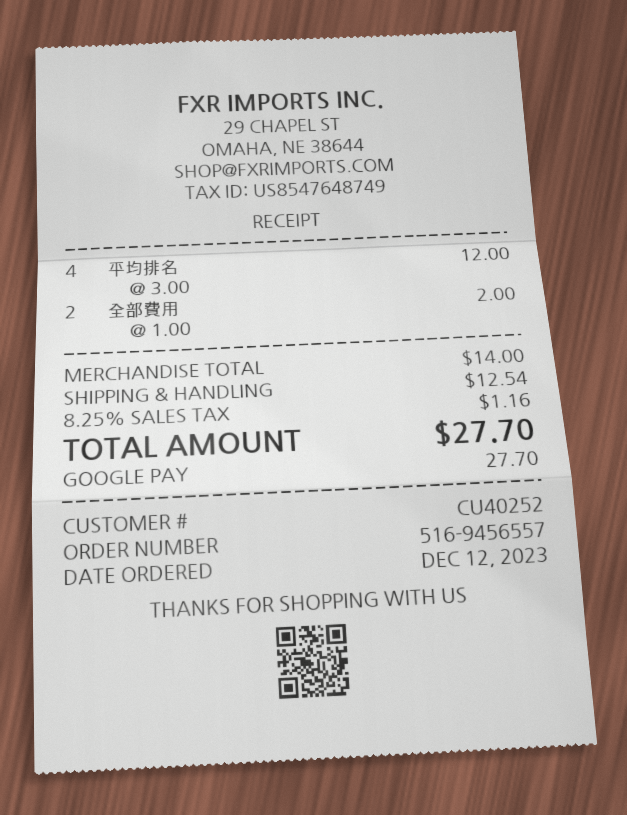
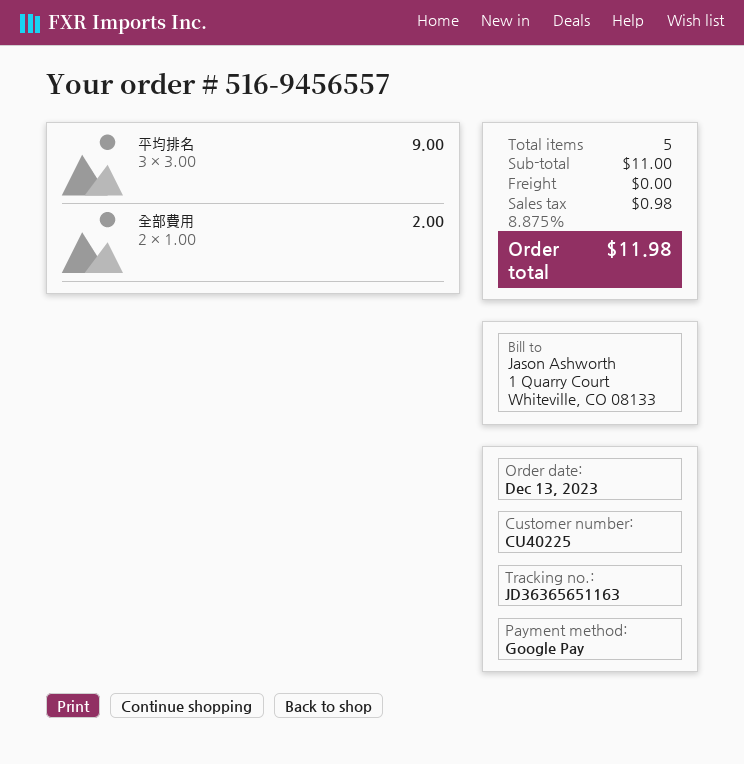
order date: 2023-12-12 -> 2023-12-13
customer number: CU40252 -> CU40225
平均排名: 4 x 3.00 = 12.00 -> 3 x 3.00 = 9.00
subtotal: 14.00 -> 11.00
shipping: 12.54 -> 0.00
tax: 8.25% = 1.16 -> 8.875% = 0.98
total: 27.70 -> 11.98

